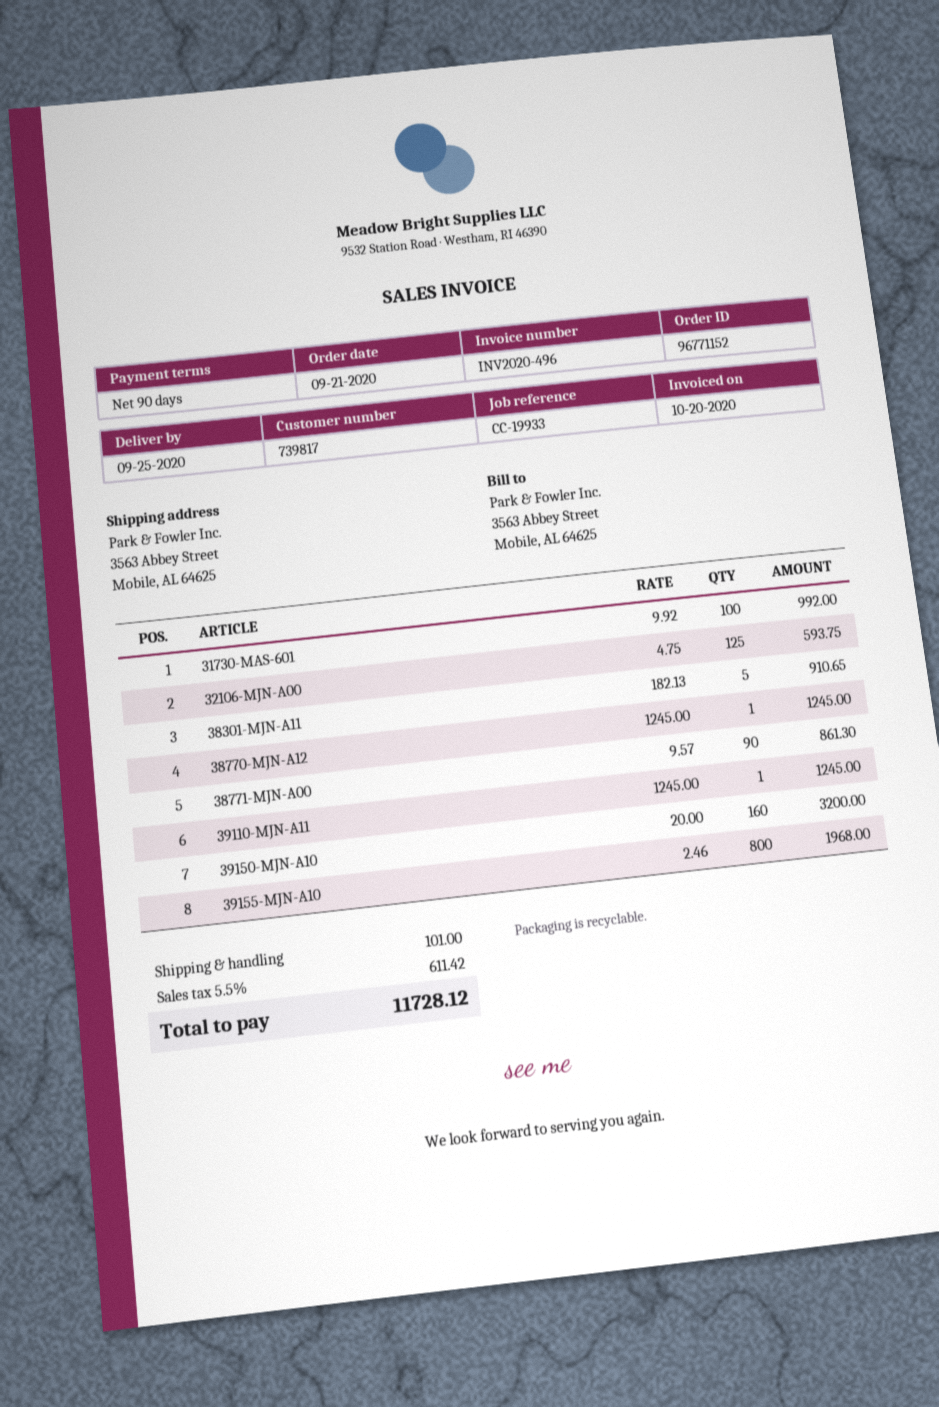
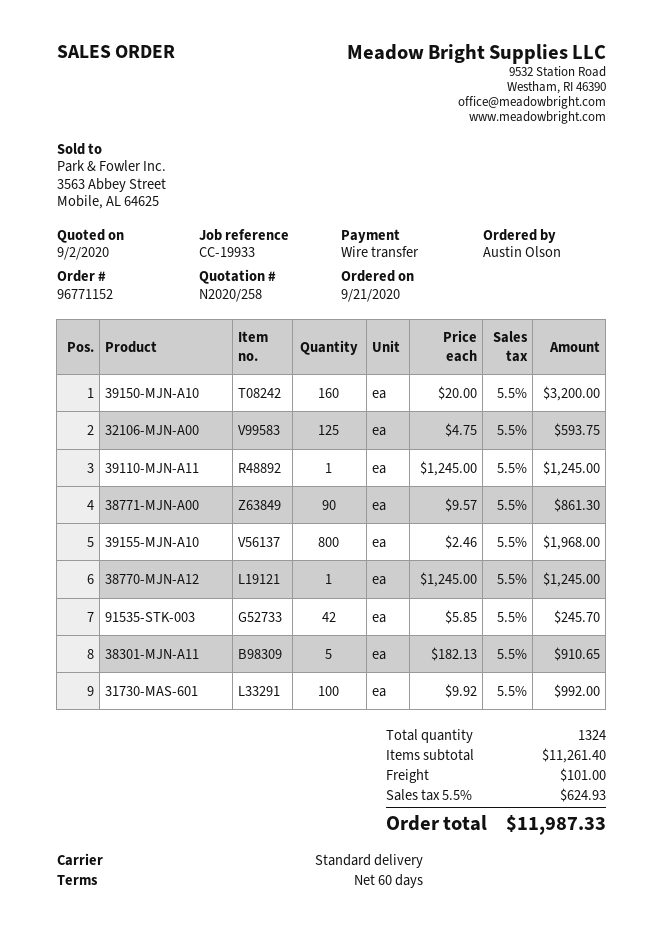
payment terms: 90 days -> 60 days
91535-STK-003: none -> 42 x 5.85 = 245.70
tax: 5.5% = 611.42 -> 5.5% = 624.93
total: 11728.12 -> 11987.33

